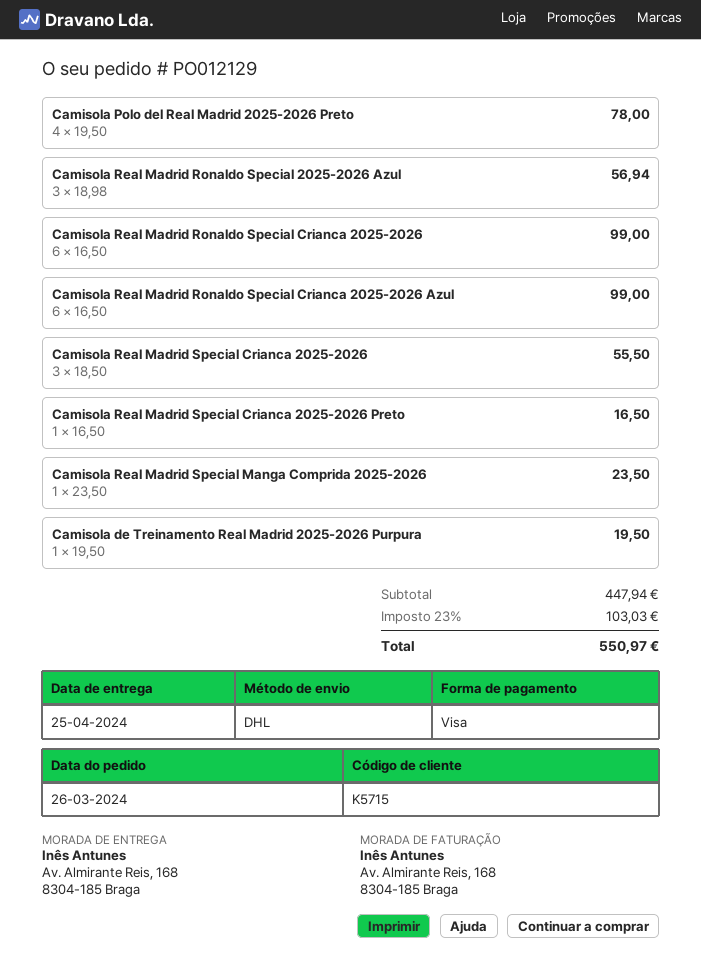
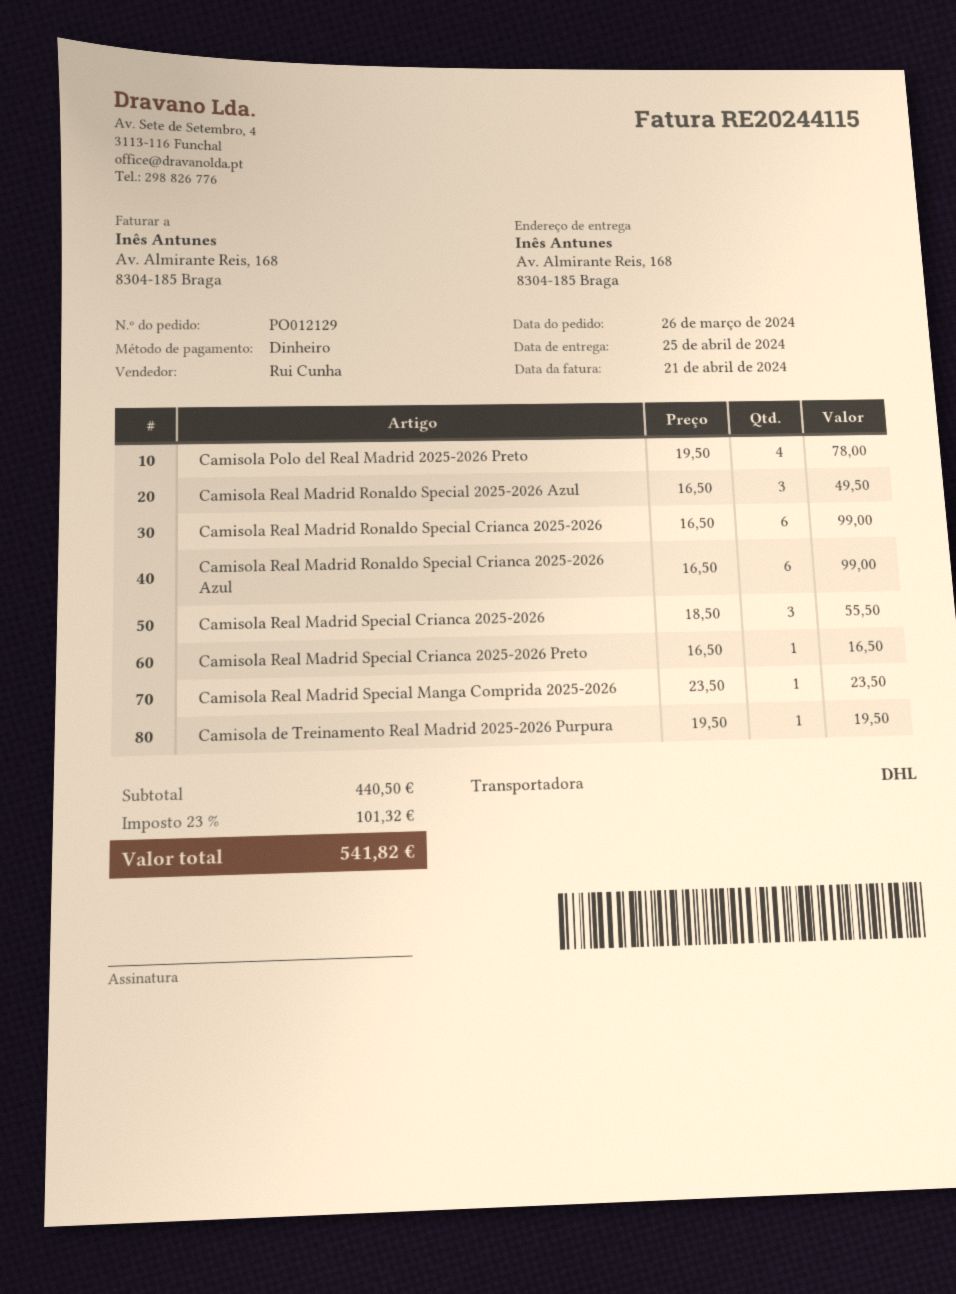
payment method: Visa -> cash
Camisola Real Madrid Ronaldo Special 2025-2026 Azul: 3 x 18.98 = 56.94 -> 3 x 16.50 = 49.50
subtotal: 447.94 -> 440.50
tax: 23% = 103.03 -> 23% = 101.32
total: 550.97 -> 541.82

